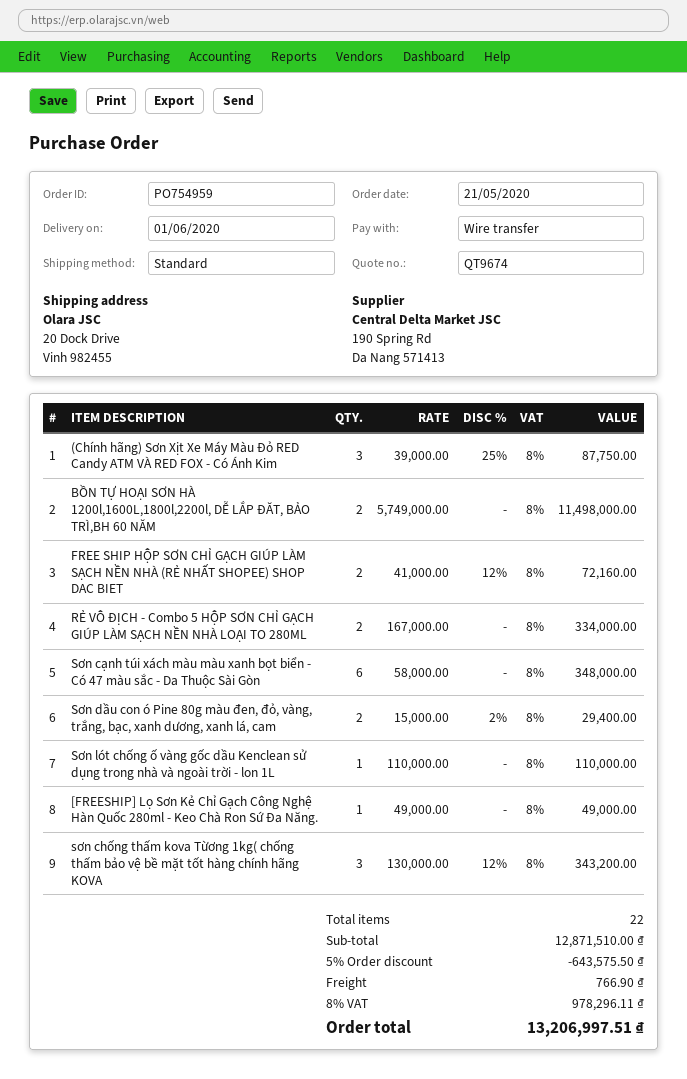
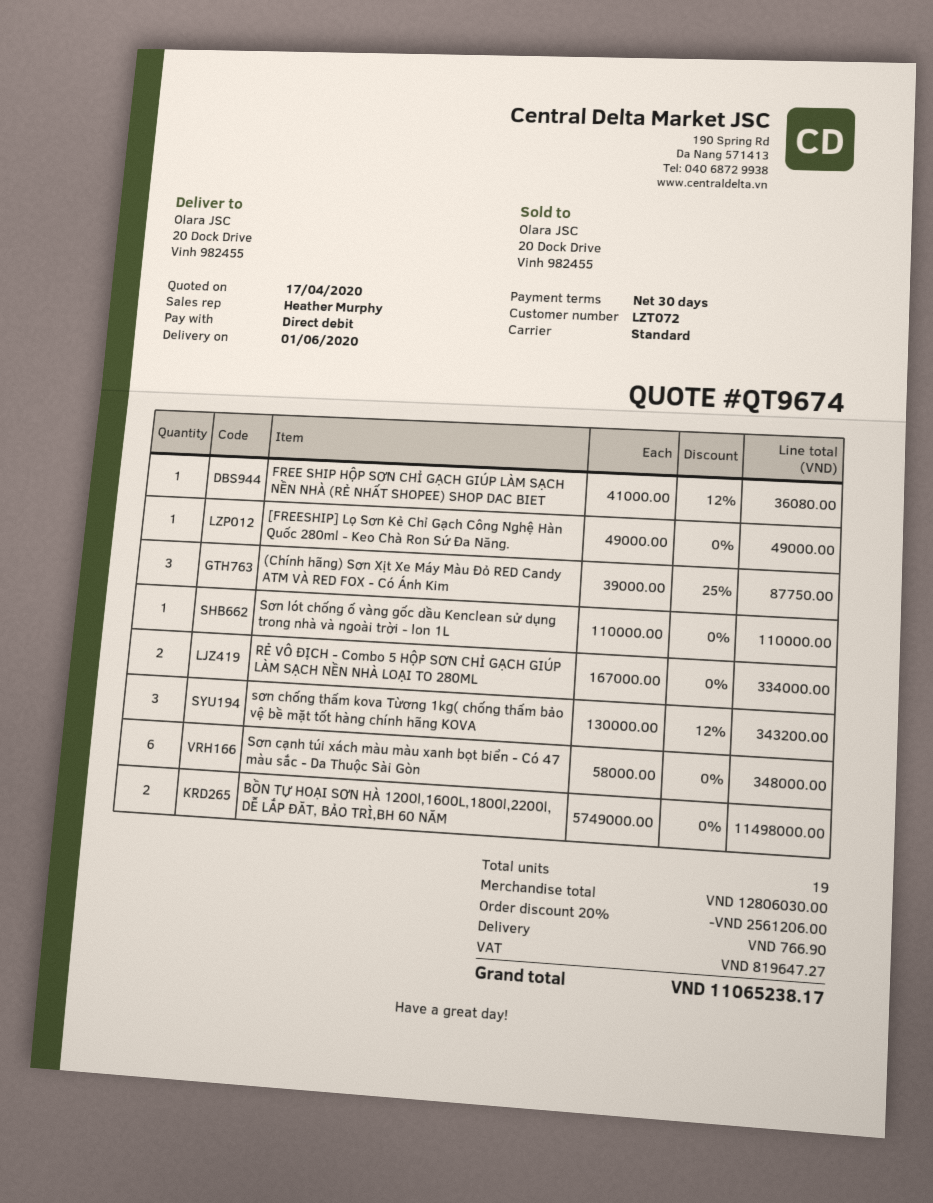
payment method: bank transfer -> direct debit
FREE SHIP HỘP SƠN CHỈ GẠCH GIÚP LÀM SẠCH NỀN NHÀ (RẺ NHẤT SHOPEE) SHOP DAC BIET: 2 x 41000.00 - 12% = 72160.00 -> 1 x 41000.00 - 12% = 36080.00
Sơn dầu con ó Pine 80g màu đen, đỏ, vàng, trắng, bạc, xanh dương, xanh lá, cam: 2 x 15000.00 - 2% = 29400.00 -> none
total quantity: 22 -> 19
subtotal: 12871510.00 -> 12806030.00
discount: 5% = 643575.50 -> 20% = 2561206.00
tax: 978296.11 -> 819647.27
total: 13206997.51 -> 11065238.17

